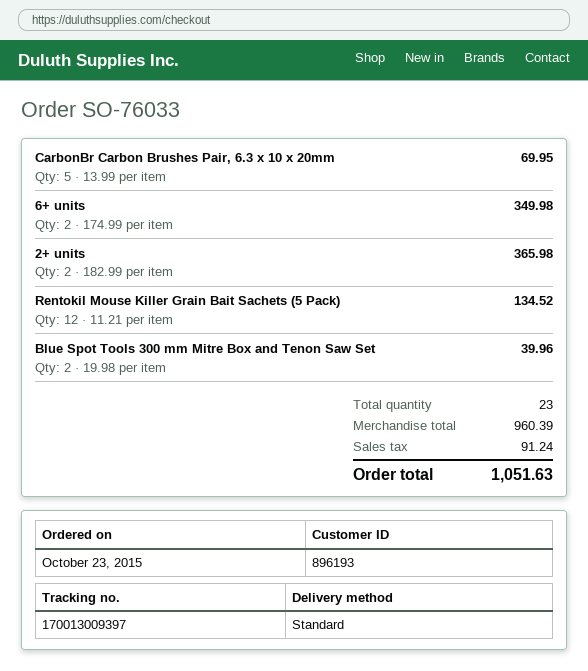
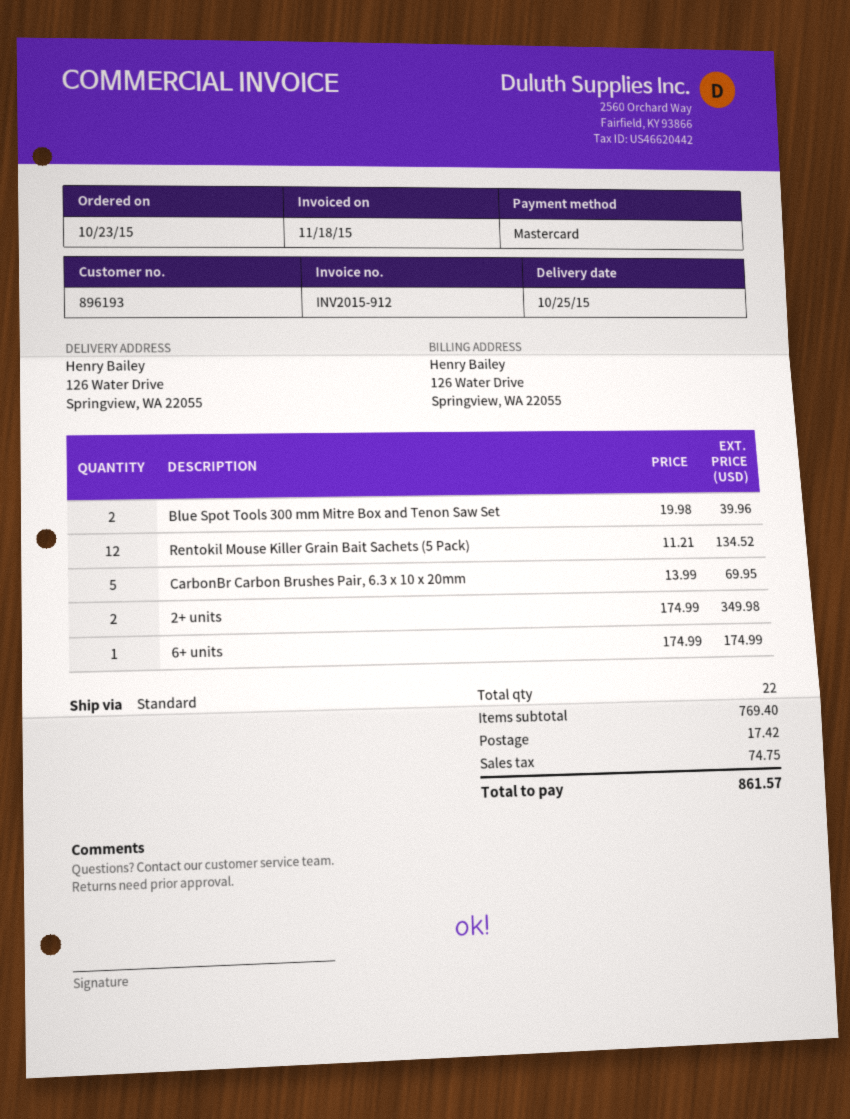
6+ units: 2 x 174.99 = 349.98 -> 1 x 174.99 = 174.99
2+ units: 2 x 182.99 = 365.98 -> 2 x 174.99 = 349.98
total quantity: 23 -> 22
subtotal: 960.39 -> 769.40
shipping: none -> 17.42
tax: 91.24 -> 74.75
total: 1051.63 -> 861.57

